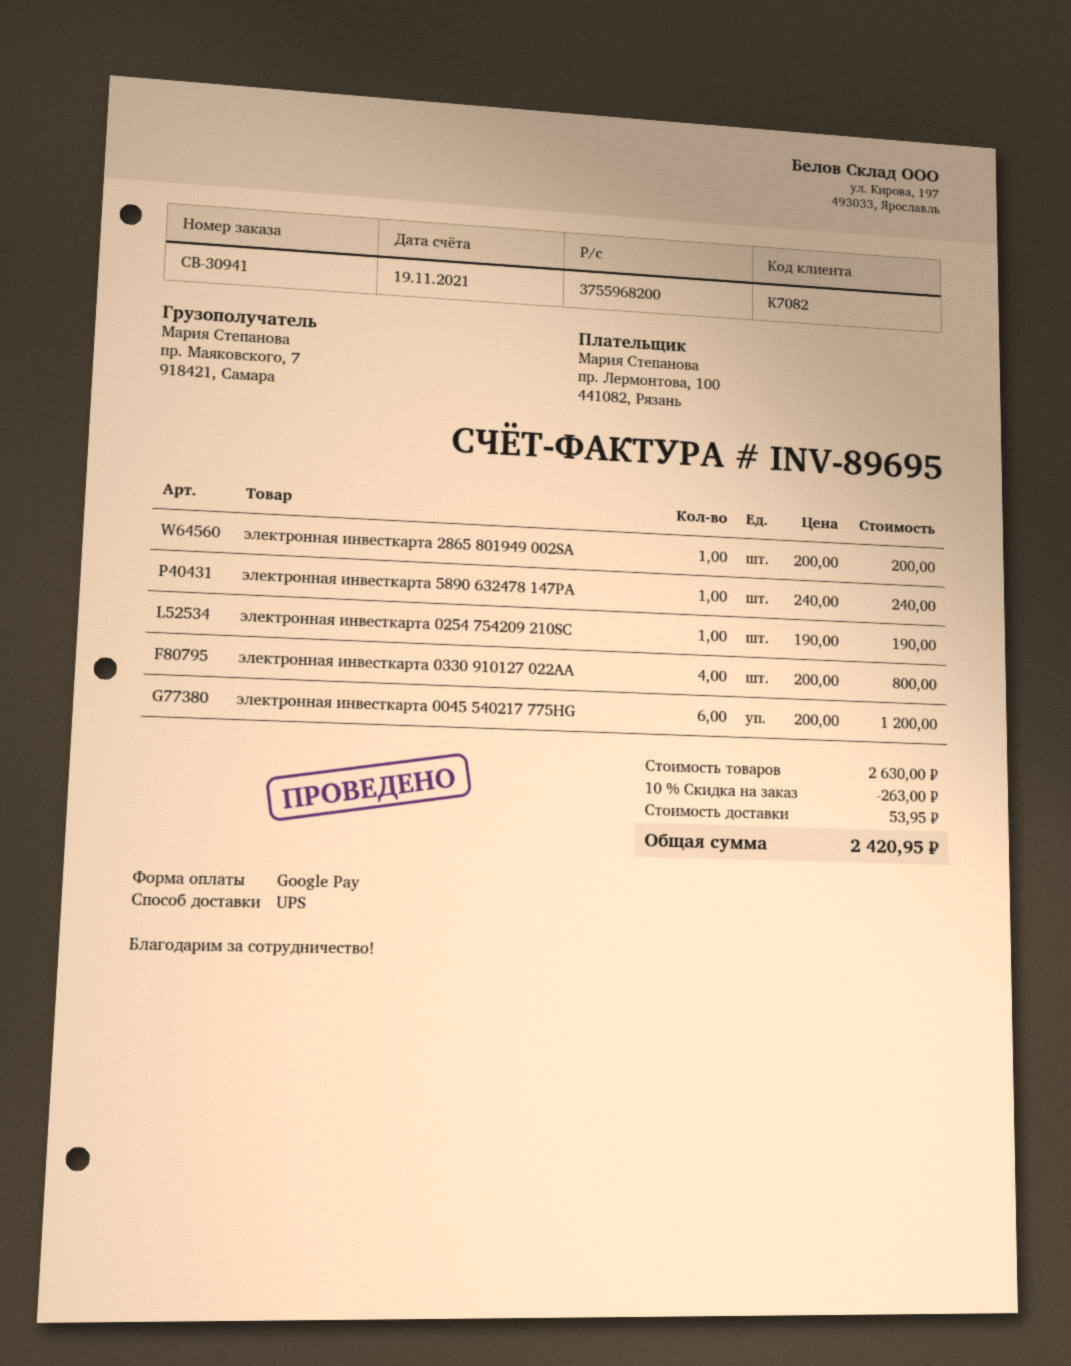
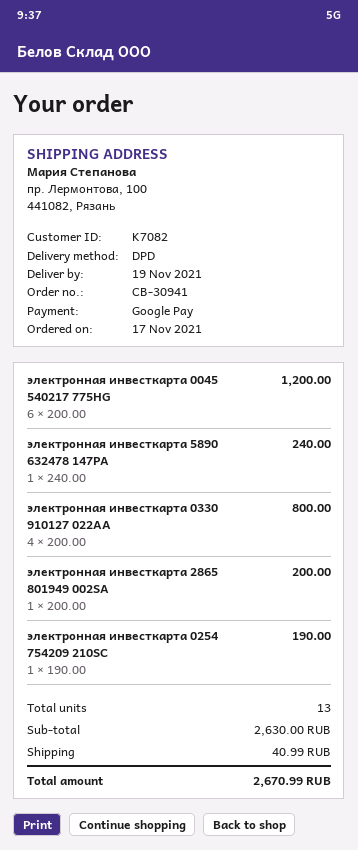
shipping method: UPS -> DPD
ship to: пр. Маяковского, 7, 918421, Самара -> пр. Лермонтова, 100, 441082, Рязань
discount: 10% = 263.00 -> none
shipping: 53.95 -> 40.99
total: 2420.95 -> 2670.99

